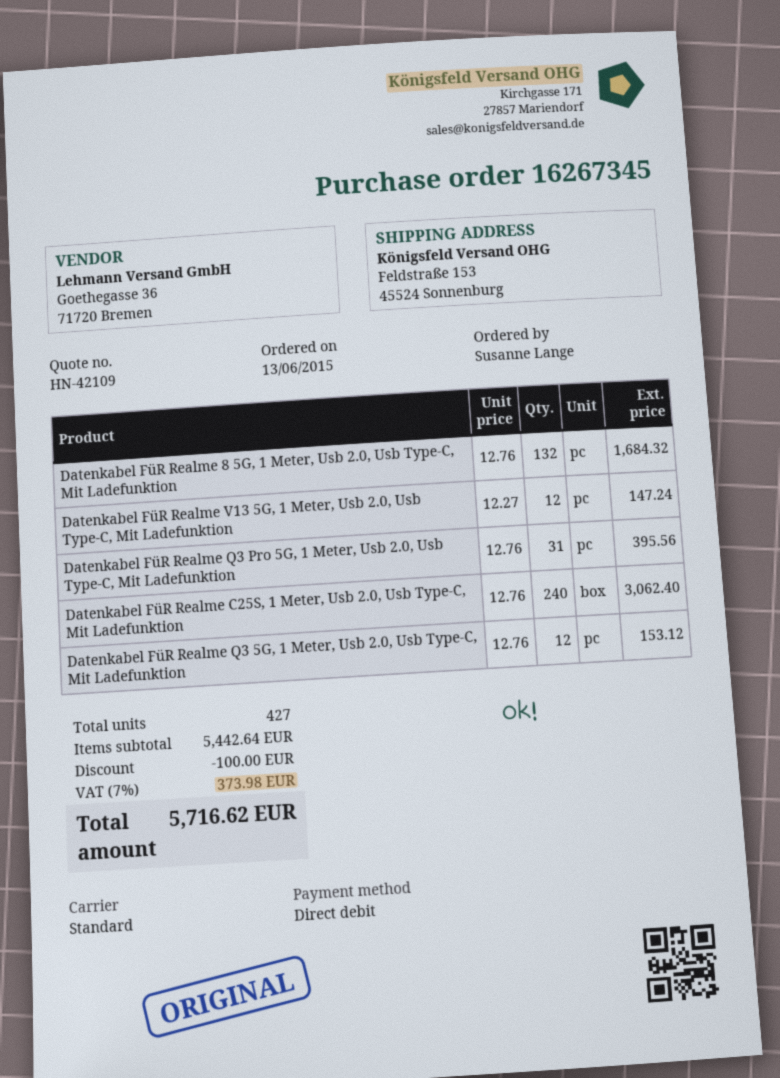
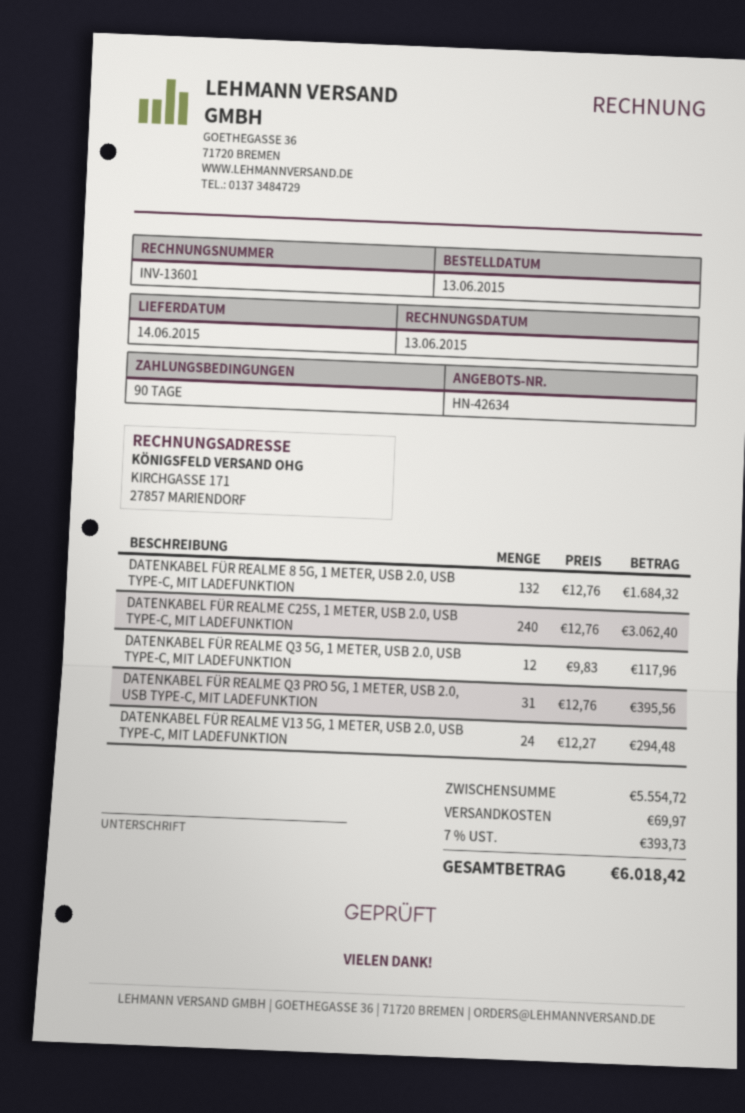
quote number: HN-42109 -> HN-42634
Datenkabel FüR Realme V13 5G, 1 Meter, Usb 2.0, Usb Type-C, Mit Ladefunktion: 12 x 12.27 = 147.24 -> 24 x 12.27 = 294.48
Datenkabel FüR Realme Q3 5G, 1 Meter, Usb 2.0, Usb Type-C, Mit Ladefunktion: 12 x 12.76 = 153.12 -> 12 x 9.83 = 117.96
subtotal: 5442.64 -> 5554.72
discount: 100.00 -> none
shipping: none -> 69.97
tax: 7% = 373.98 -> 7% = 393.73
total: 5716.62 -> 6018.42

